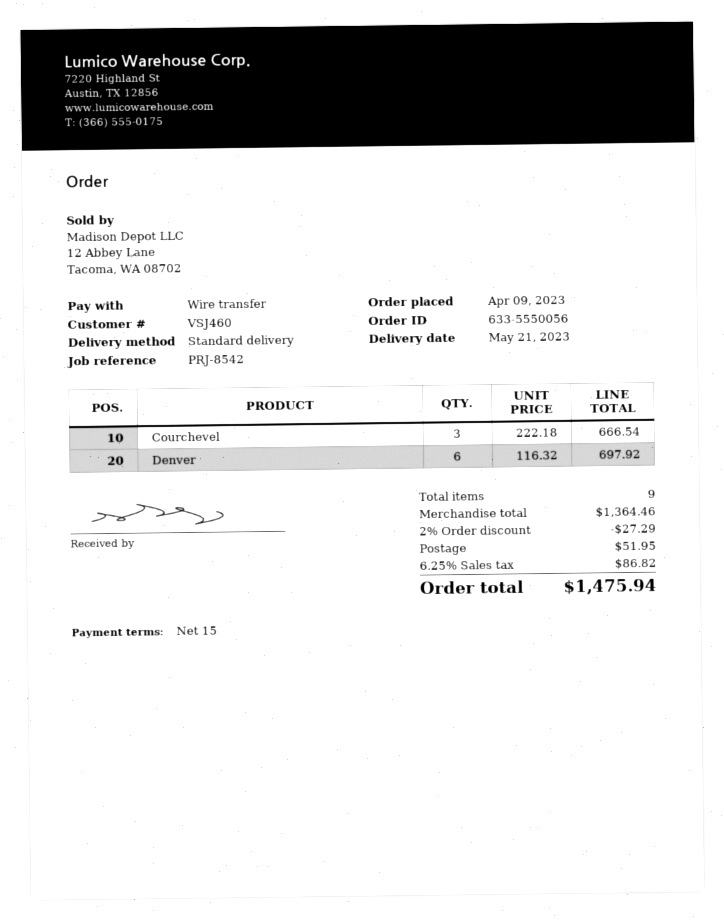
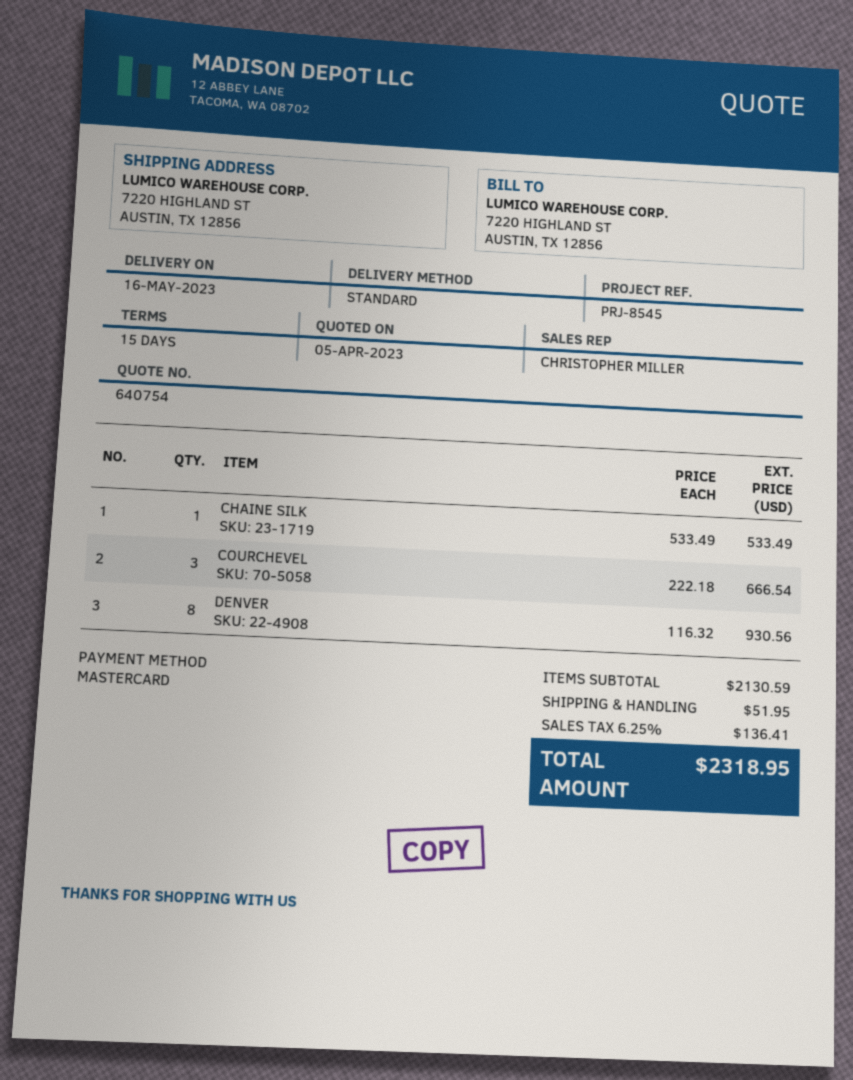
delivery date: 2023-05-21 -> 2023-05-16
reference: PRJ-8542 -> PRJ-8545
payment method: bank transfer -> Mastercard
Denver: 6 x 116.32 = 697.92 -> 8 x 116.32 = 930.56
CHAINE SILK: none -> 1 x 533.49 = 533.49
subtotal: 1364.46 -> 2130.59
discount: 2% = 27.29 -> none
tax: 6.25% = 86.82 -> 6.25% = 136.41
total: 1475.94 -> 2318.95

